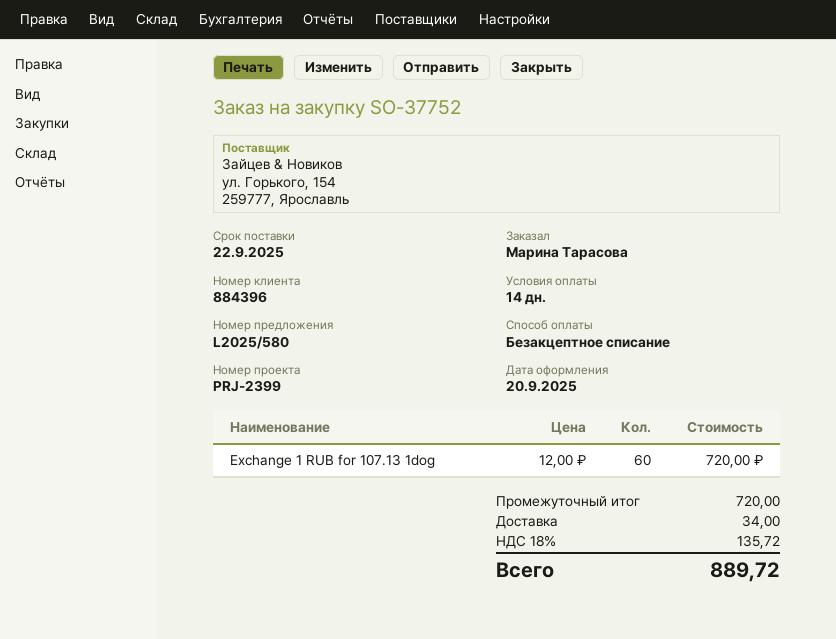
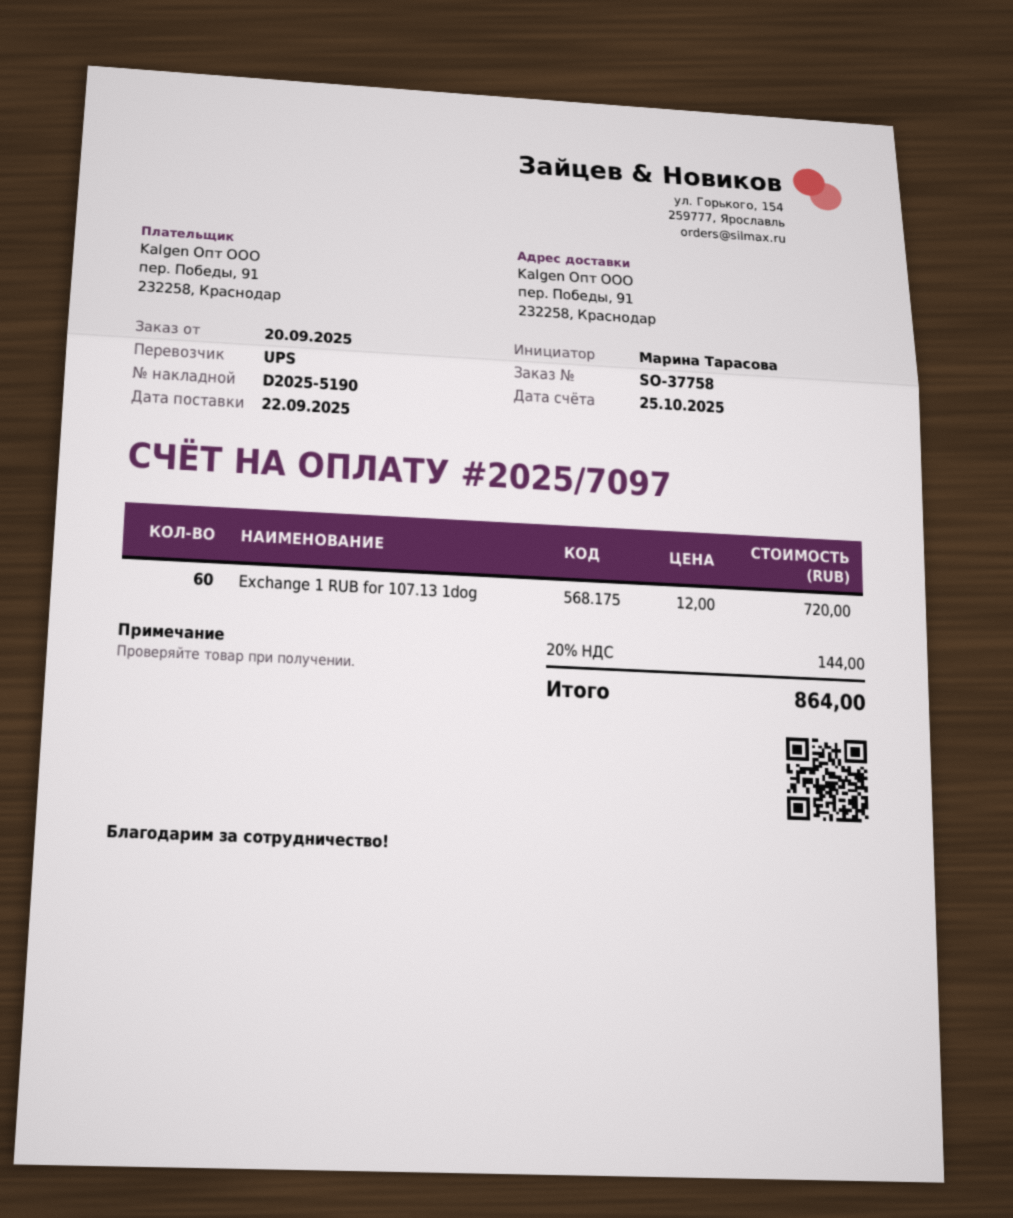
order number: SO-37752 -> SO-37758
shipping: 34.00 -> none
tax: 18% = 135.72 -> 20% = 144.00
total: 889.72 -> 864.00

